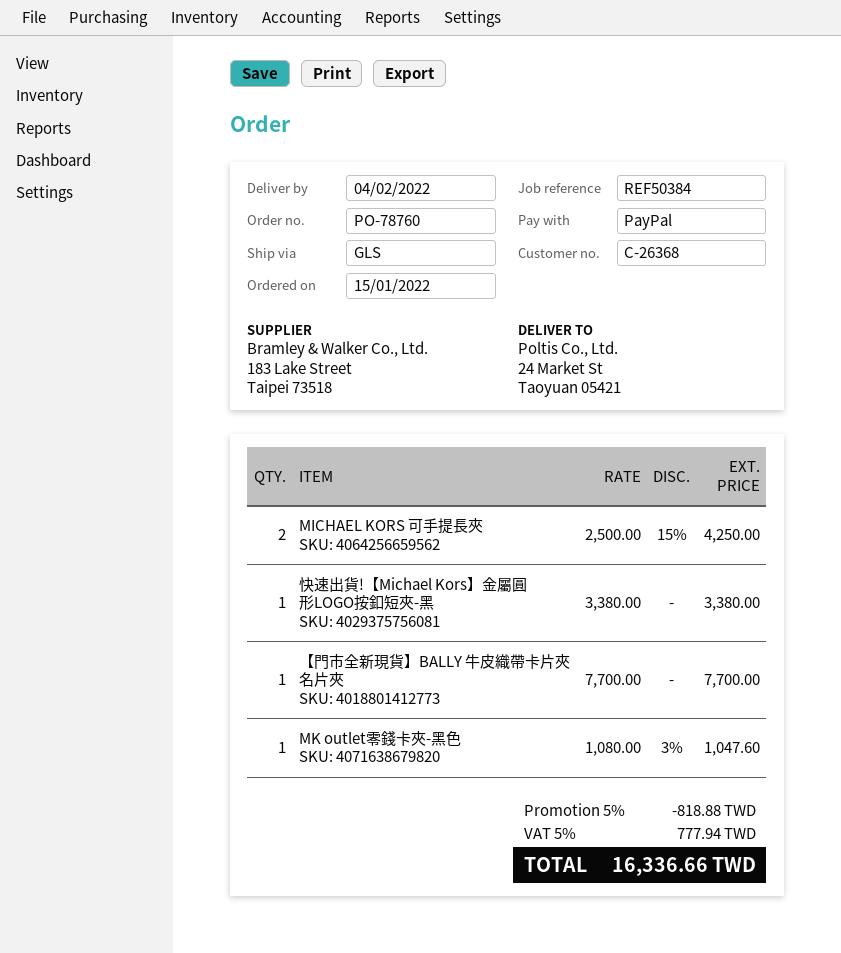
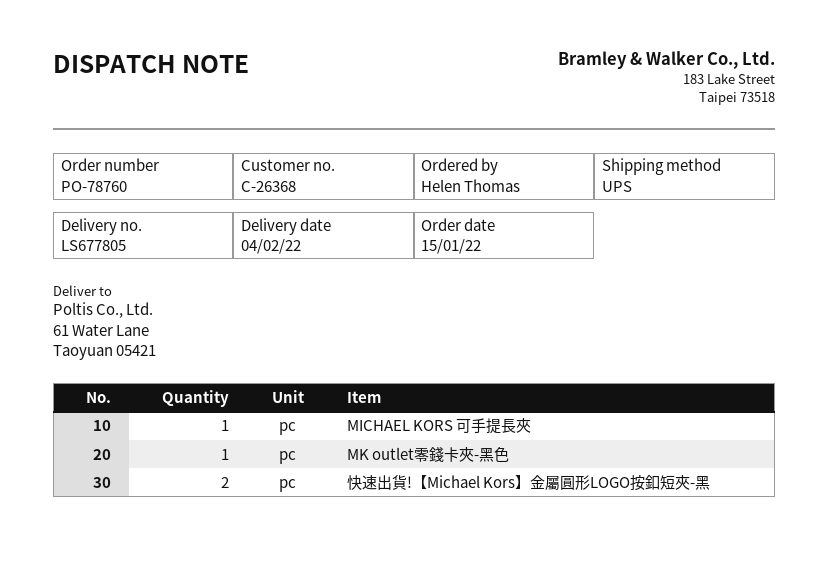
shipping method: GLS -> UPS
ship to: 24 Market St, Taoyuan 05421 -> 61 Water Lane, Taoyuan 05421
MICHAEL KORS 可手提長夾: 2 -> 1
快速出貨!【Michael Kors】金屬圓形LOGO按釦短夾-黑: 1 -> 2
【門市全新現貨】BALLY 牛皮織帶卡片夾名片夾: 1 -> none

